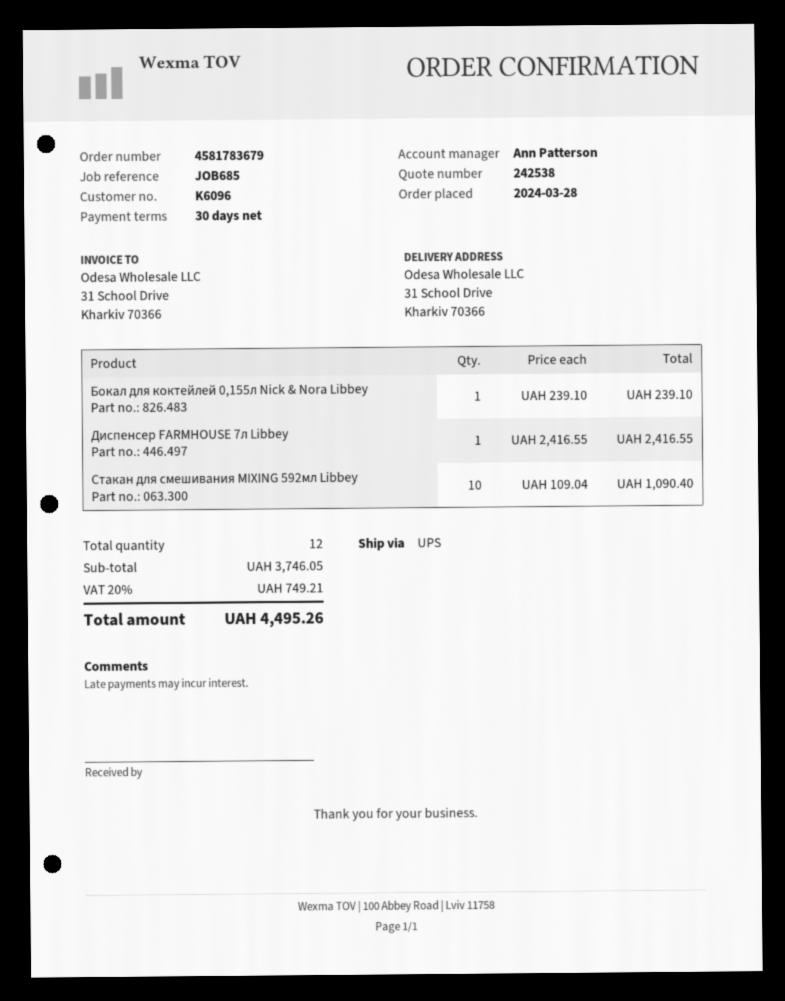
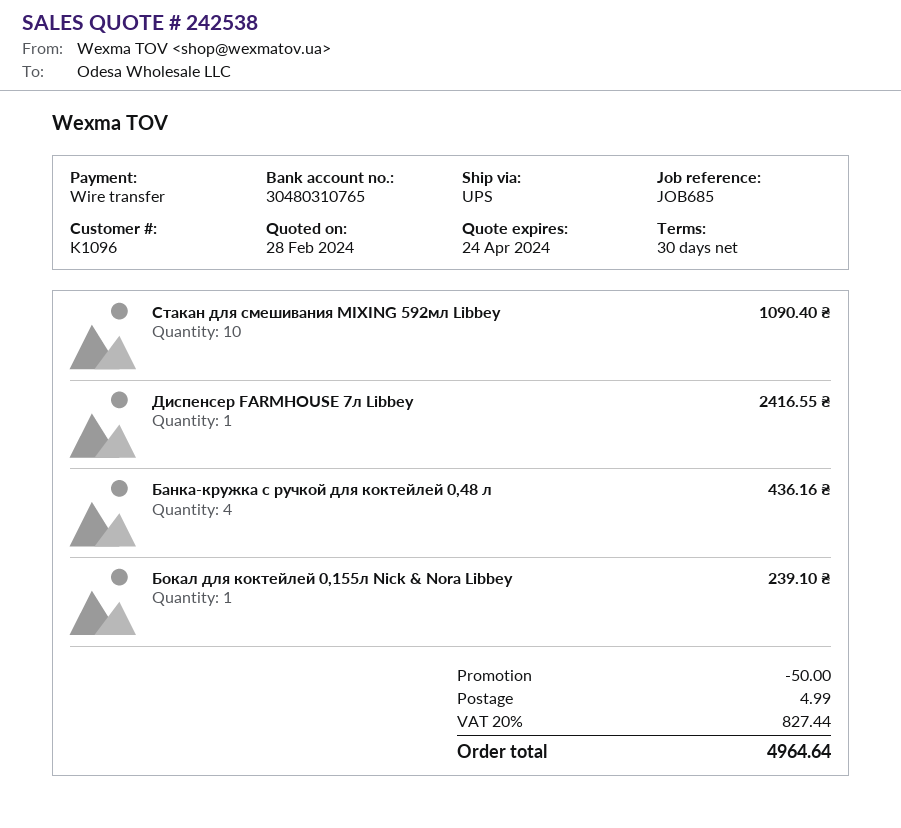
customer number: K6096 -> K1096
Банка-кружка c ручкой для коктейлей 0,48 л: none -> 4 for 436.16
discount: none -> 50.00
shipping: none -> 4.99
tax: 20% = 749.21 -> 20% = 827.44
total: 4495.26 -> 4964.64

